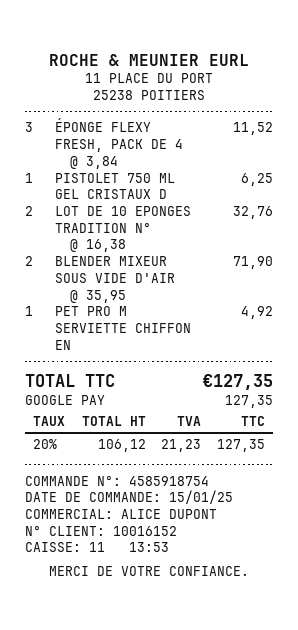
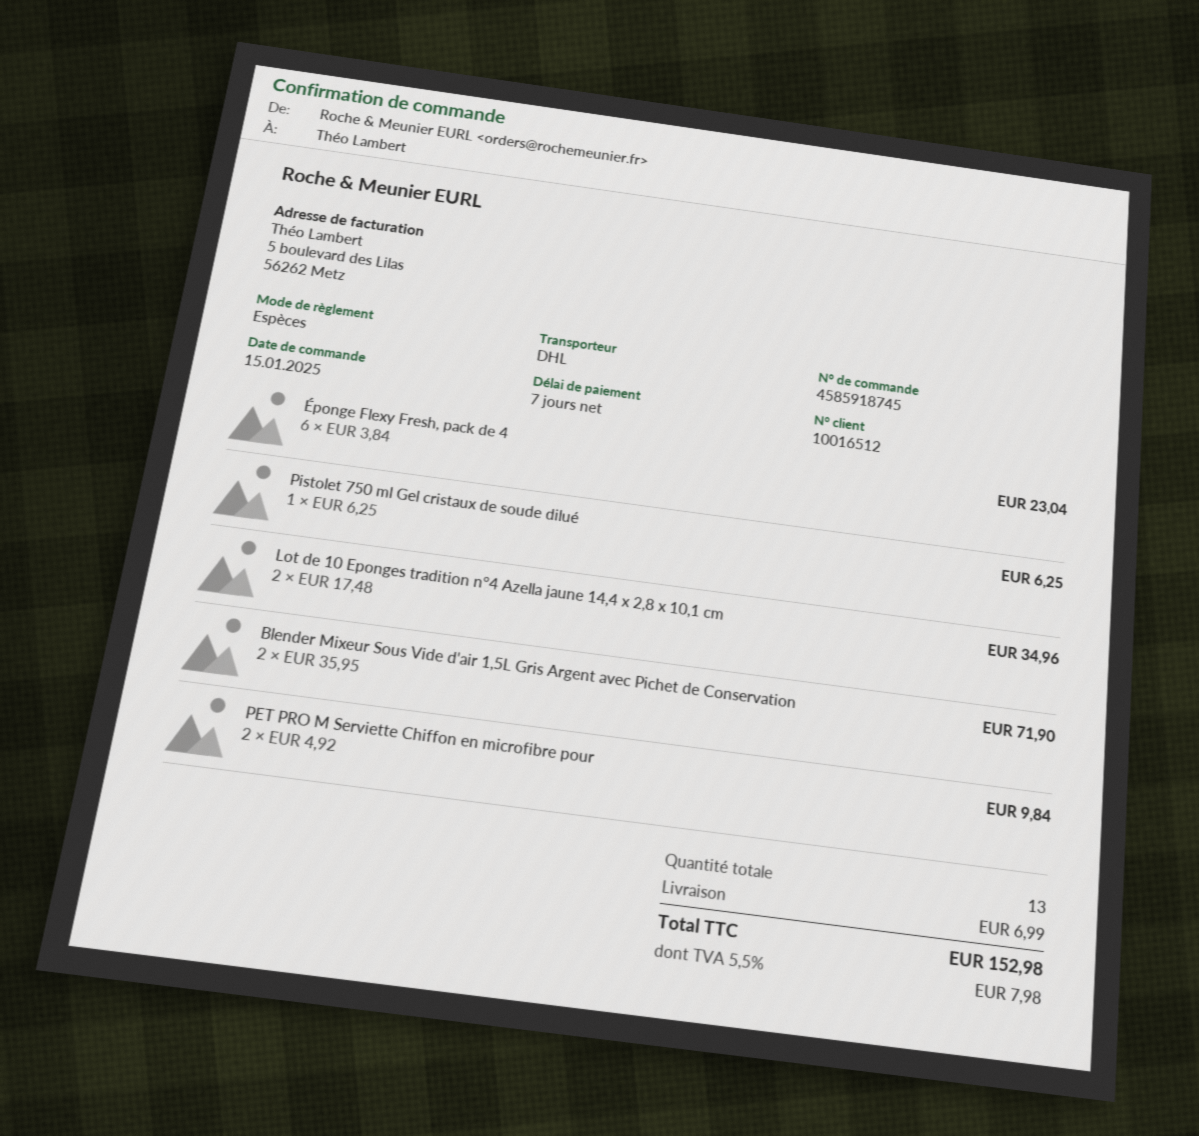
order number: 4585918754 -> 4585918745
customer number: 10016152 -> 10016512
payment method: Google Pay -> cash
ÉPONGE FLEXY FRESH, PACK DE 4: 3 x 3.84 = 11.52 -> 6 x 3.84 = 23.04
LOT DE 10 EPONGES TRADITION N°: 2 x 16.38 = 32.76 -> 2 x 17.48 = 34.96
PET PRO M SERVIETTE CHIFFON EN: 1 x 4.92 = 4.92 -> 2 x 4.92 = 9.84
shipping: none -> 6.99
tax: 20% = 21.23 -> 5.5% = 7.98
total: 127.35 -> 152.98

